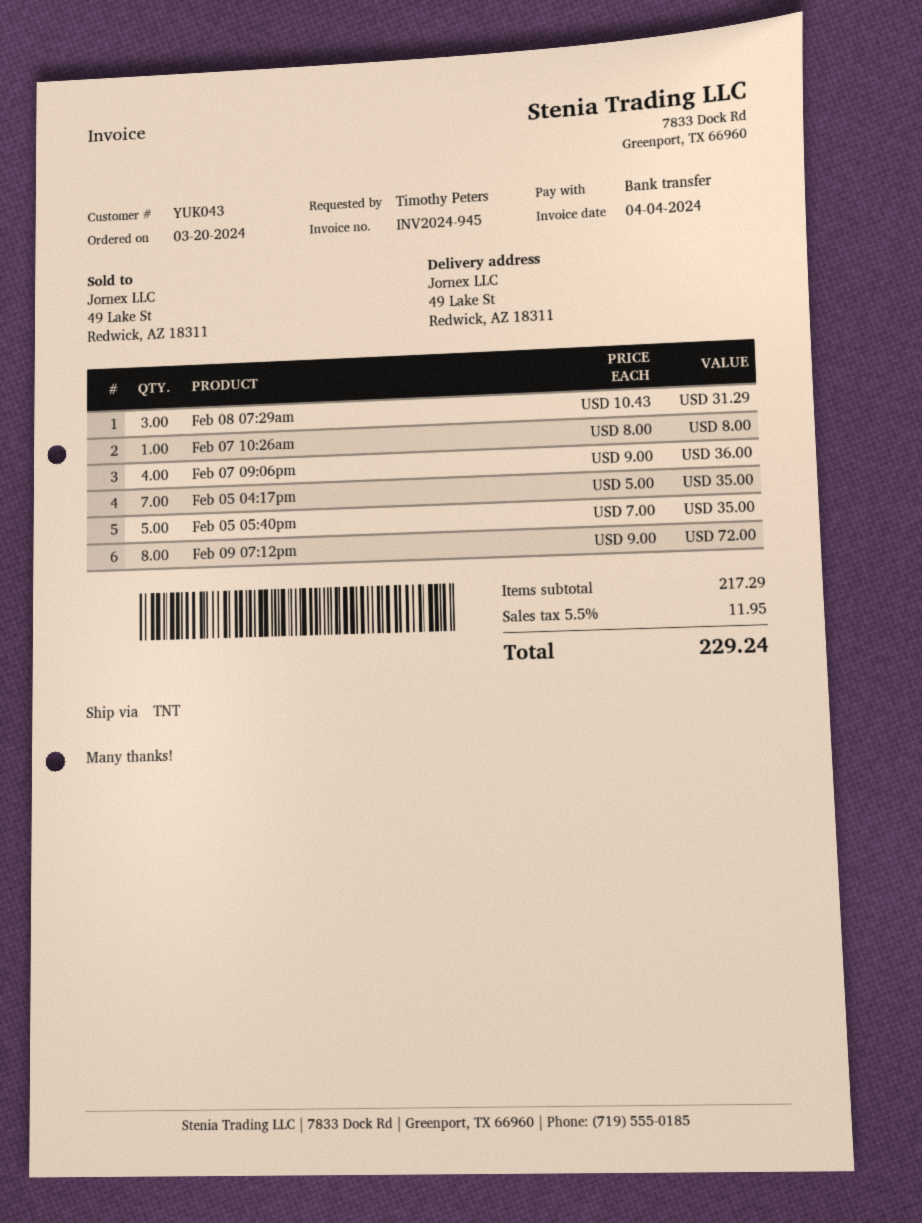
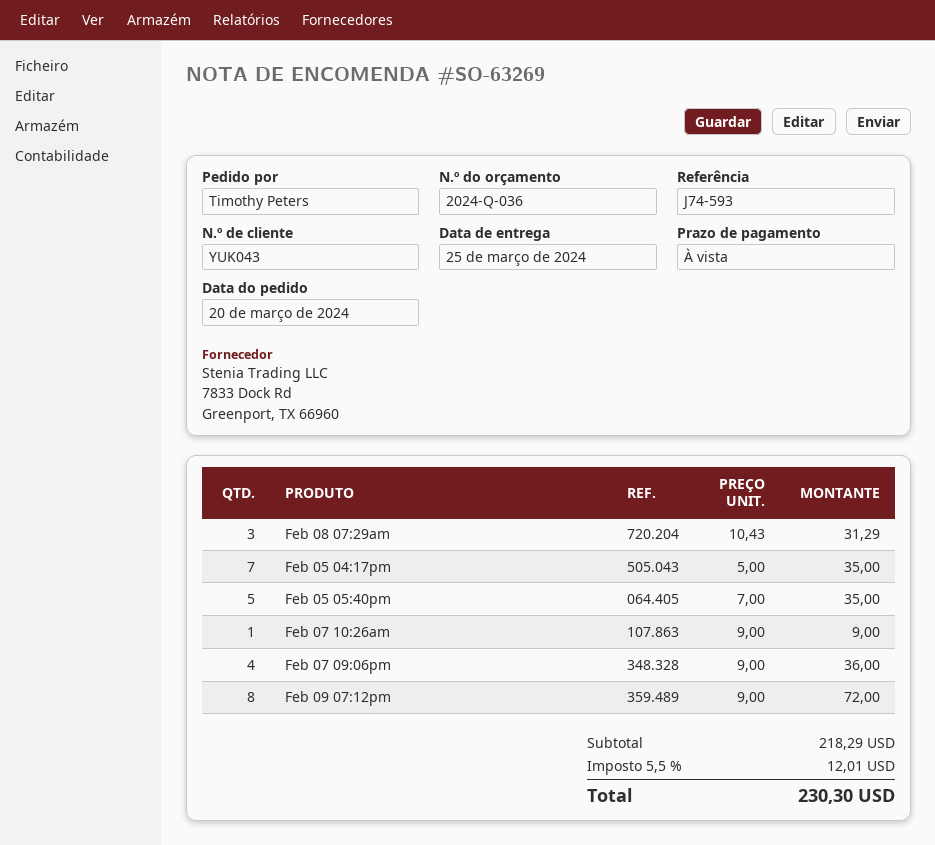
Feb 07 10:26am: 1 x 8.00 = 8.00 -> 1 x 9.00 = 9.00
subtotal: 217.29 -> 218.29
tax: 5.5% = 11.95 -> 5.5% = 12.01
total: 229.24 -> 230.30

